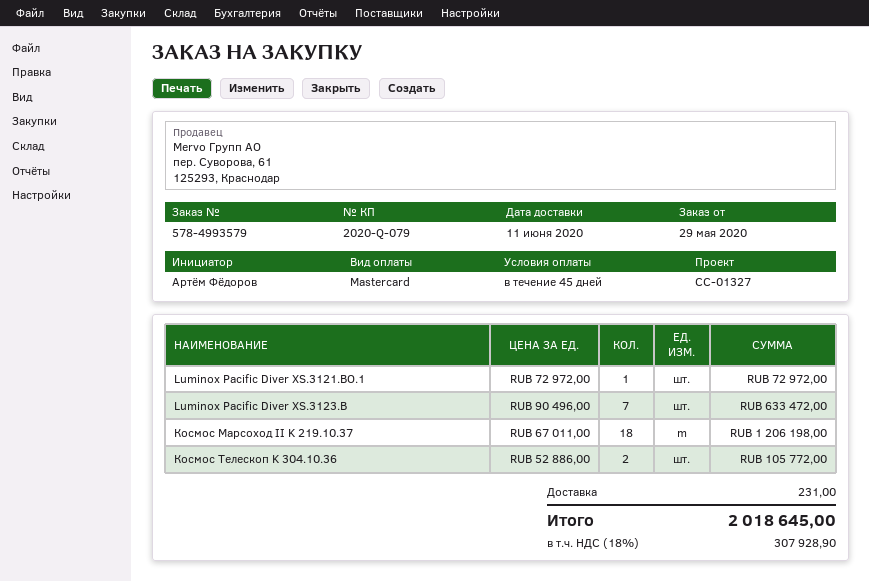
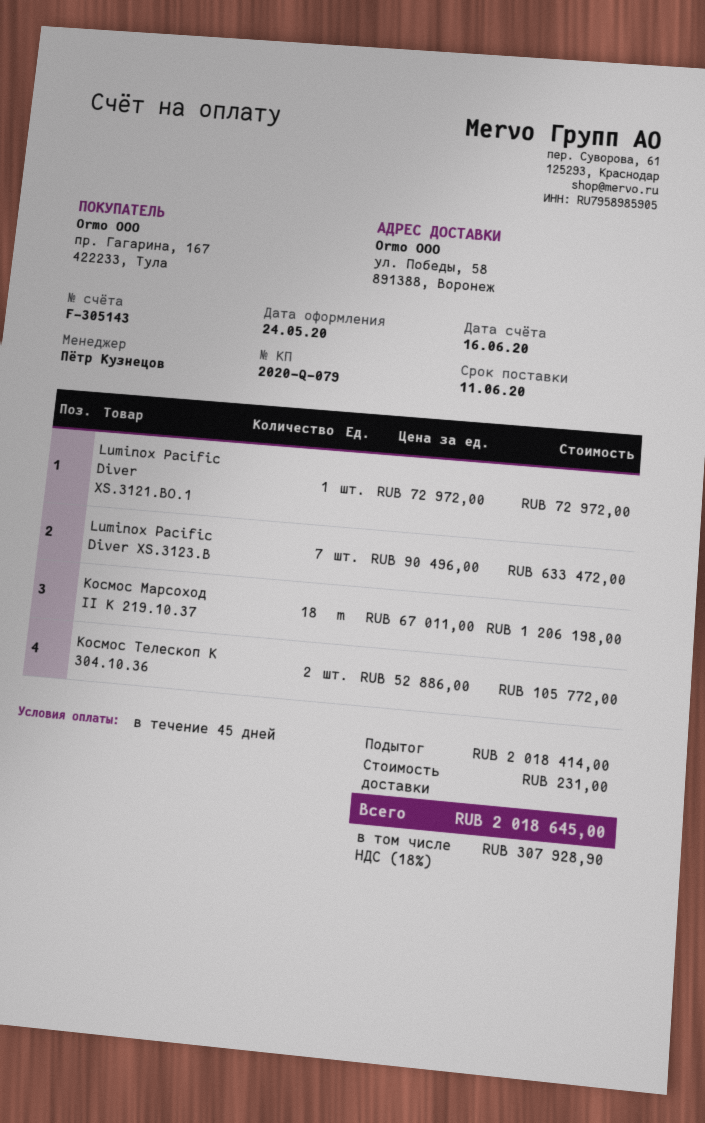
order date: 2020-05-29 -> 2020-05-24

